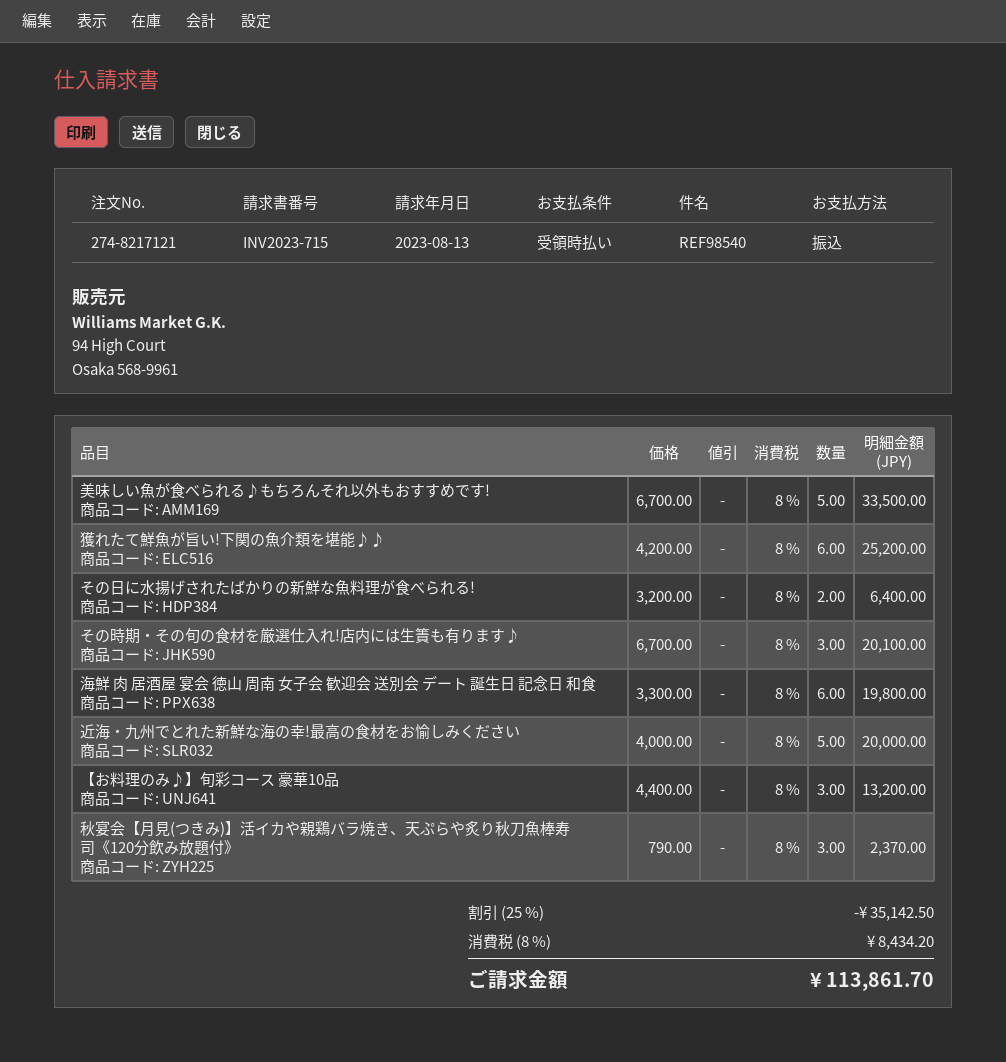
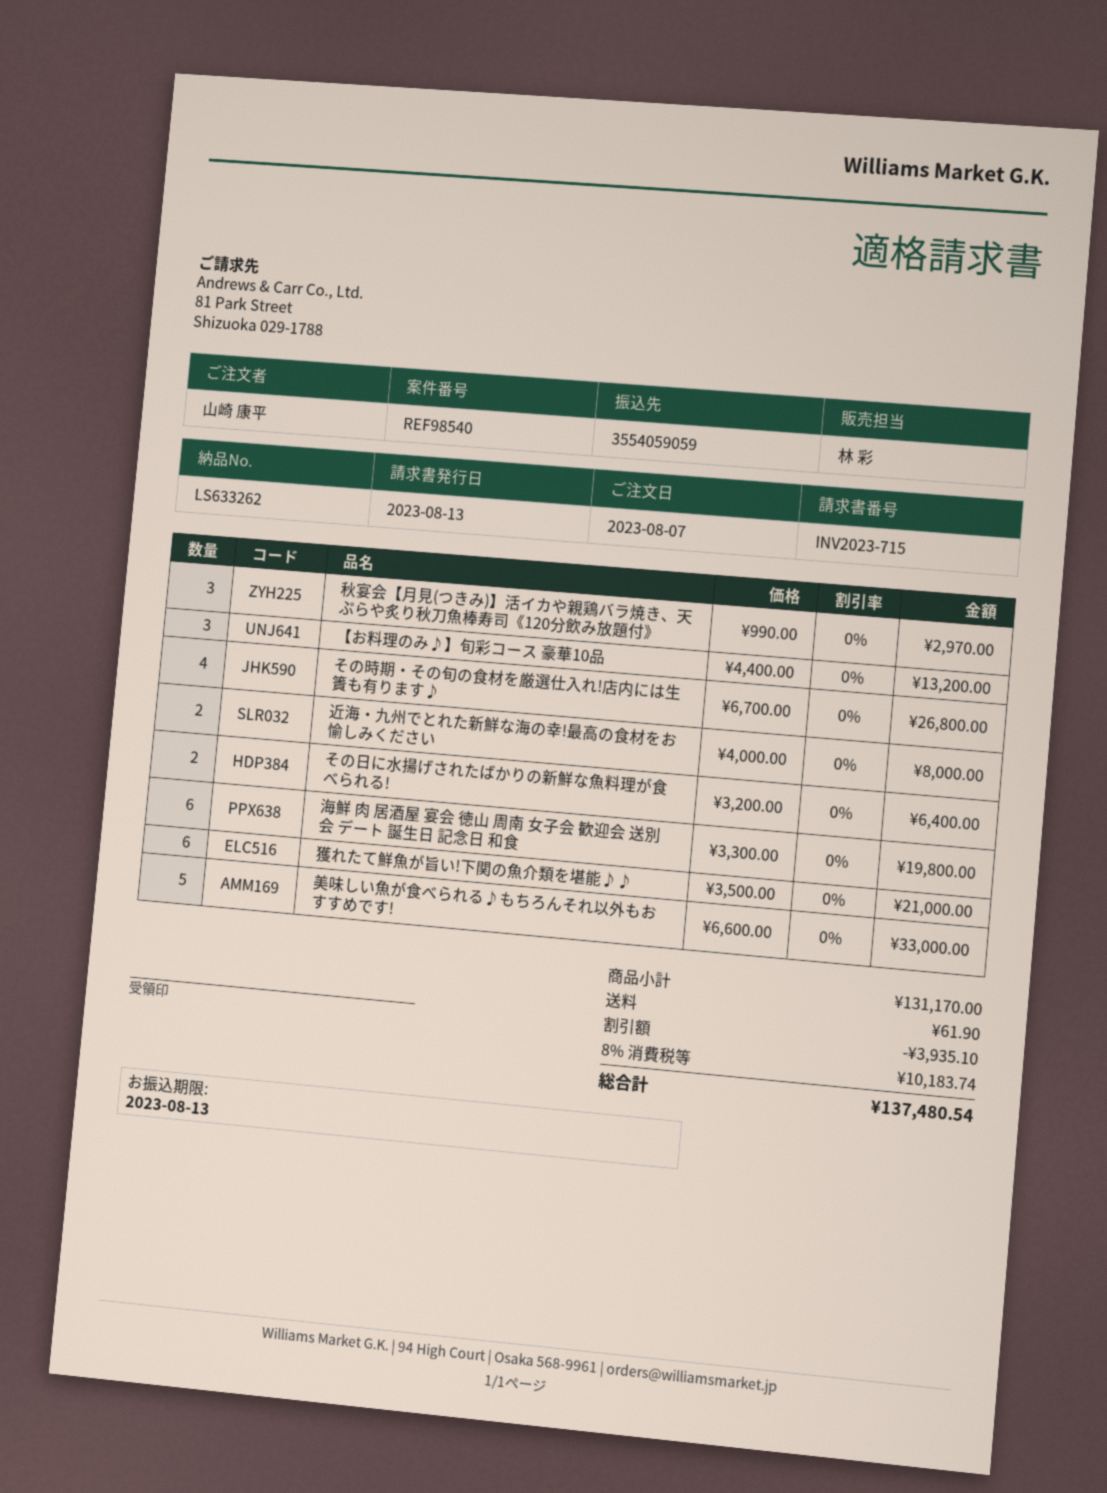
美味しい魚が食べられる♪もちろんそれ以外もおすすめです!: 5 x 6700.00 = 33500.00 -> 5 x 6600.00 = 33000.00
獲れたて鮮魚が旨い!下関の魚介類を堪能♪♪: 6 x 4200.00 = 25200.00 -> 6 x 3500.00 = 21000.00
その時期・その旬の食材を厳選仕入れ!店内には生簀も有ります♪: 3 x 6700.00 = 20100.00 -> 4 x 6700.00 = 26800.00
近海・九州でとれた新鮮な海の幸!最高の食材をお愉しみください: 5 x 4000.00 = 20000.00 -> 2 x 4000.00 = 8000.00
秋宴会【月見(つきみ)】活イカや親鶏バラ焼き、天ぷらや炙り秋刀魚棒寿司《120分飲み放題付》: 3 x 790.00 = 2370.00 -> 3 x 990.00 = 2970.00
discount: 35142.50 -> 3935.10
shipping: none -> 61.90
tax: 8% = 8434.20 -> 8% = 10183.74
total: 113861.70 -> 137480.54

